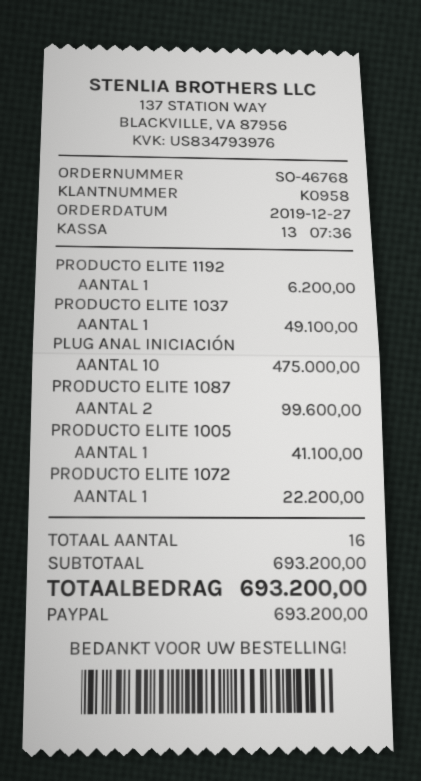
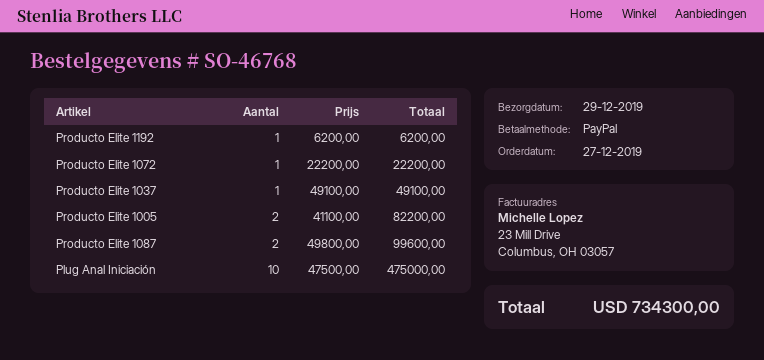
PRODUCTO ELITE 1005: 1 for 41100.00 -> 2 for 82200.00
total: 693200.00 -> 734300.00

